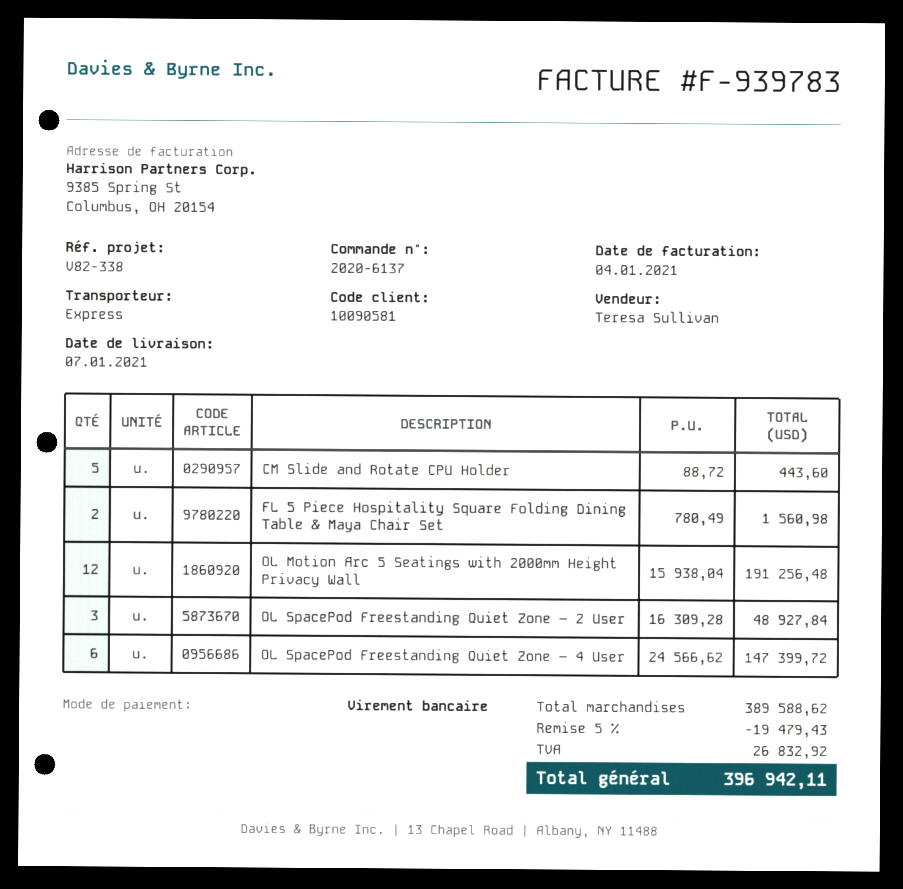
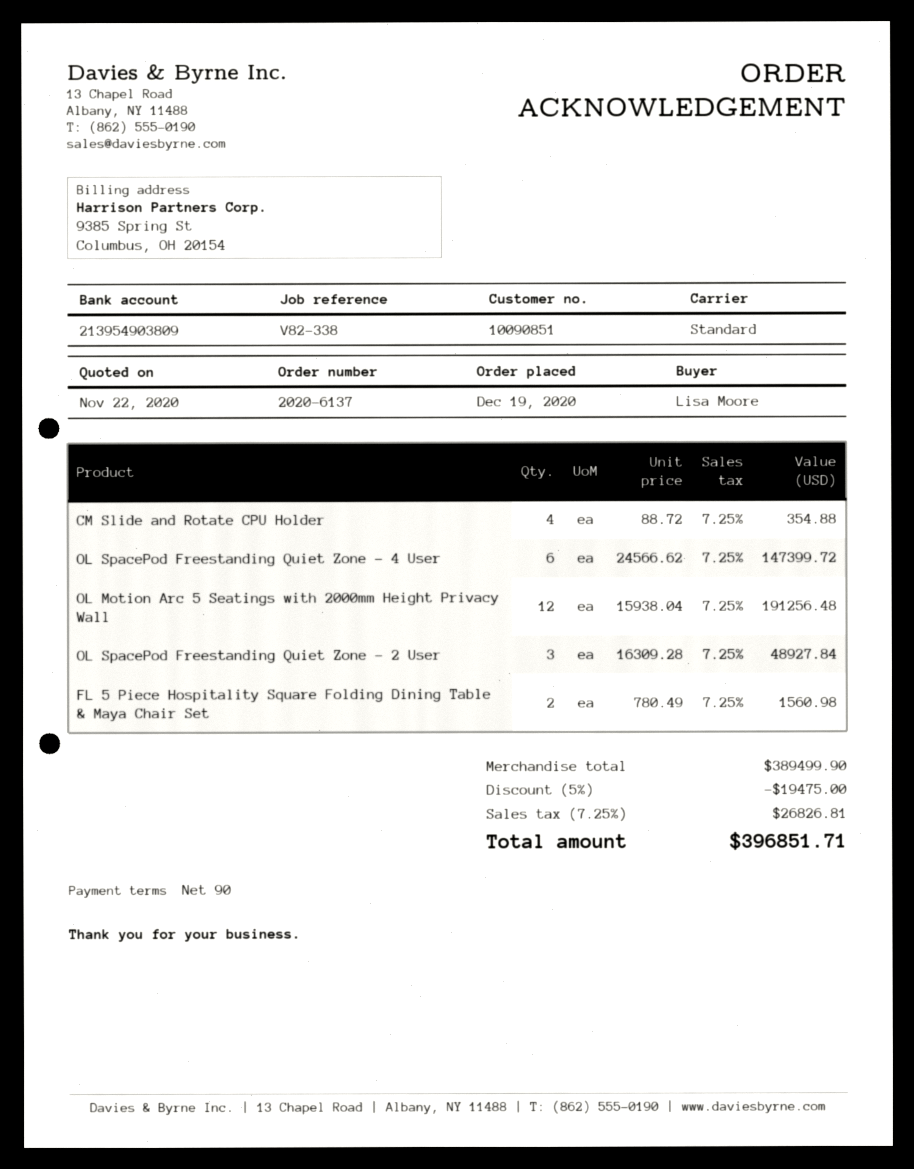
customer number: 10090581 -> 10090851
shipping method: express -> standard
CM Slide and Rotate CPU Holder: 5 x 88.72 = 443.60 -> 4 x 88.72 = 354.88
subtotal: 389588.62 -> 389499.90
discount: 5% = 19479.43 -> 5% = 19475.00
tax: 26832.92 -> 26826.81
total: 396942.11 -> 396851.71

